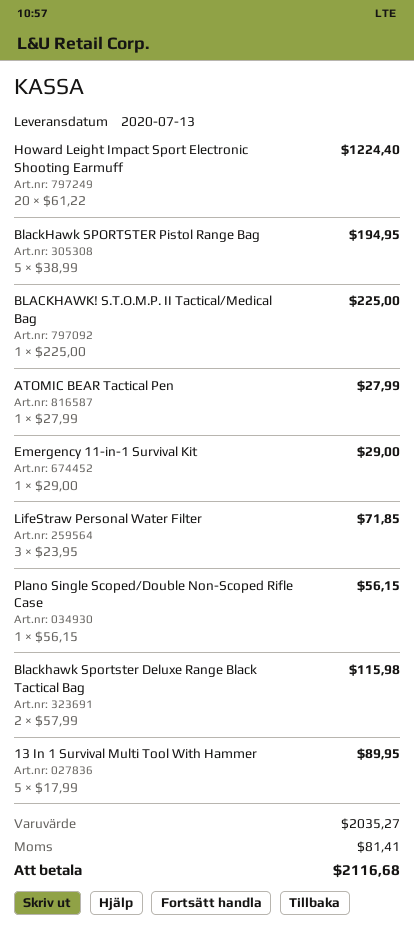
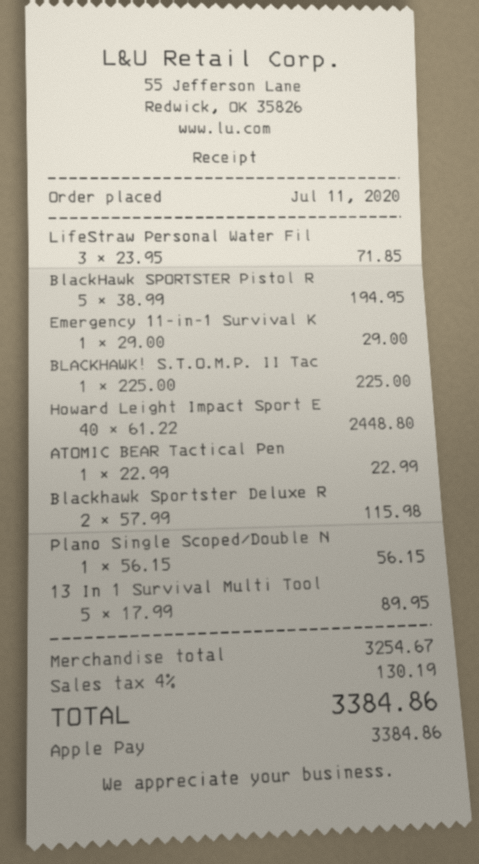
Howard Leight Impact Sport Electronic Shooting Earmuff: 20 x 61.22 = 1224.40 -> 40 x 61.22 = 2448.80
ATOMIC BEAR Tactical Pen: 1 x 27.99 = 27.99 -> 1 x 22.99 = 22.99
subtotal: 2035.27 -> 3254.67
tax: 81.41 -> 130.19
total: 2116.68 -> 3384.86

